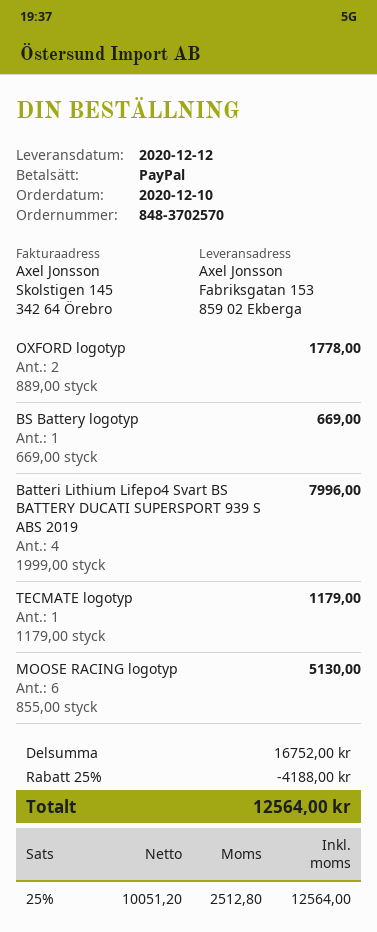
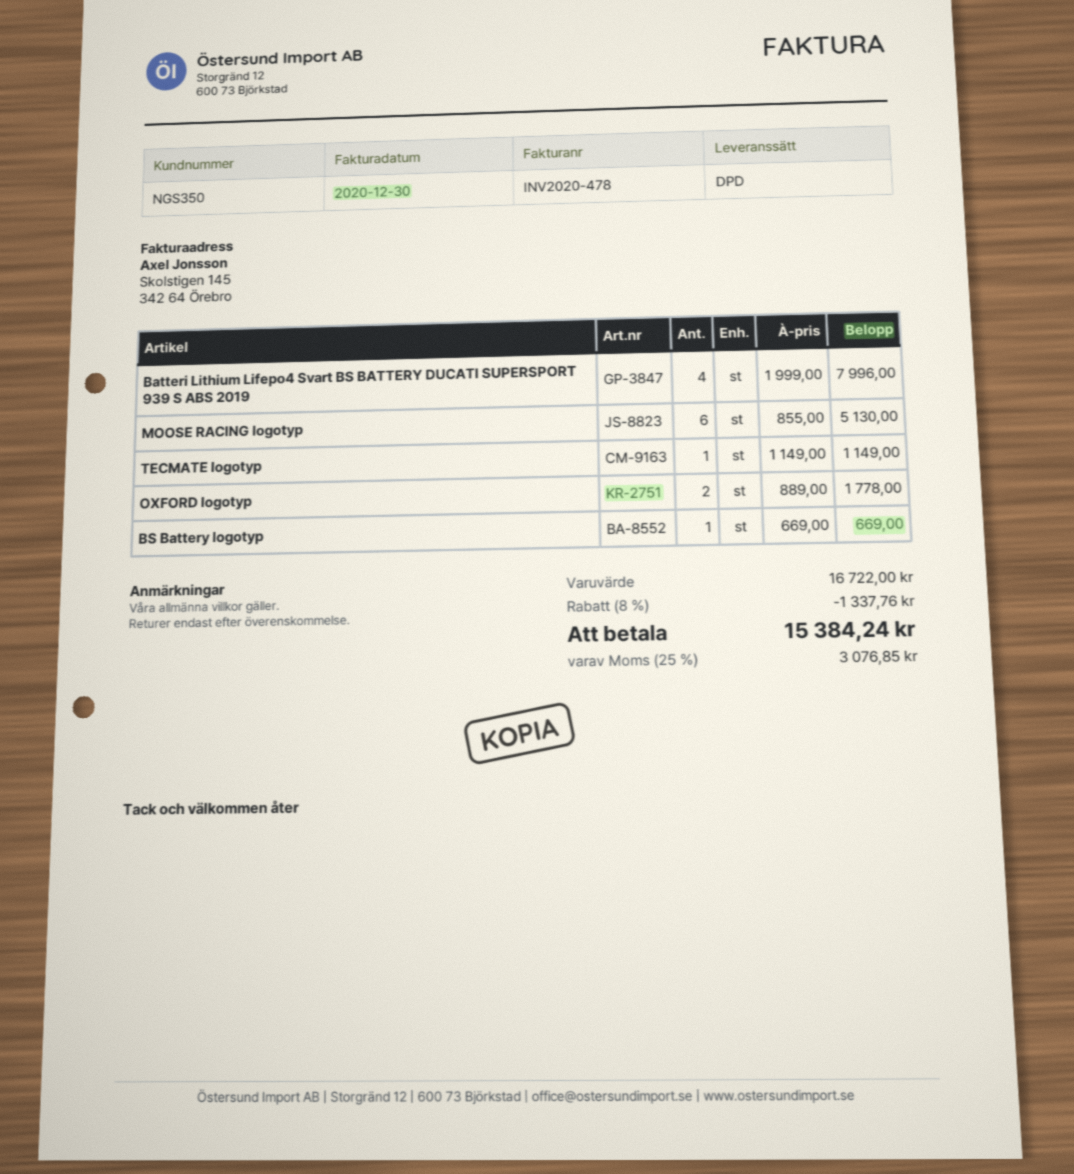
TECMATE logotyp: 1 x 1179.00 = 1179.00 -> 1 x 1149.00 = 1149.00
subtotal: 16752.00 -> 16722.00
discount: 25% = 4188.00 -> 8% = 1337.76
tax: 25% = 2512.80 -> 25% = 3076.85
total: 12564.00 -> 15384.24

